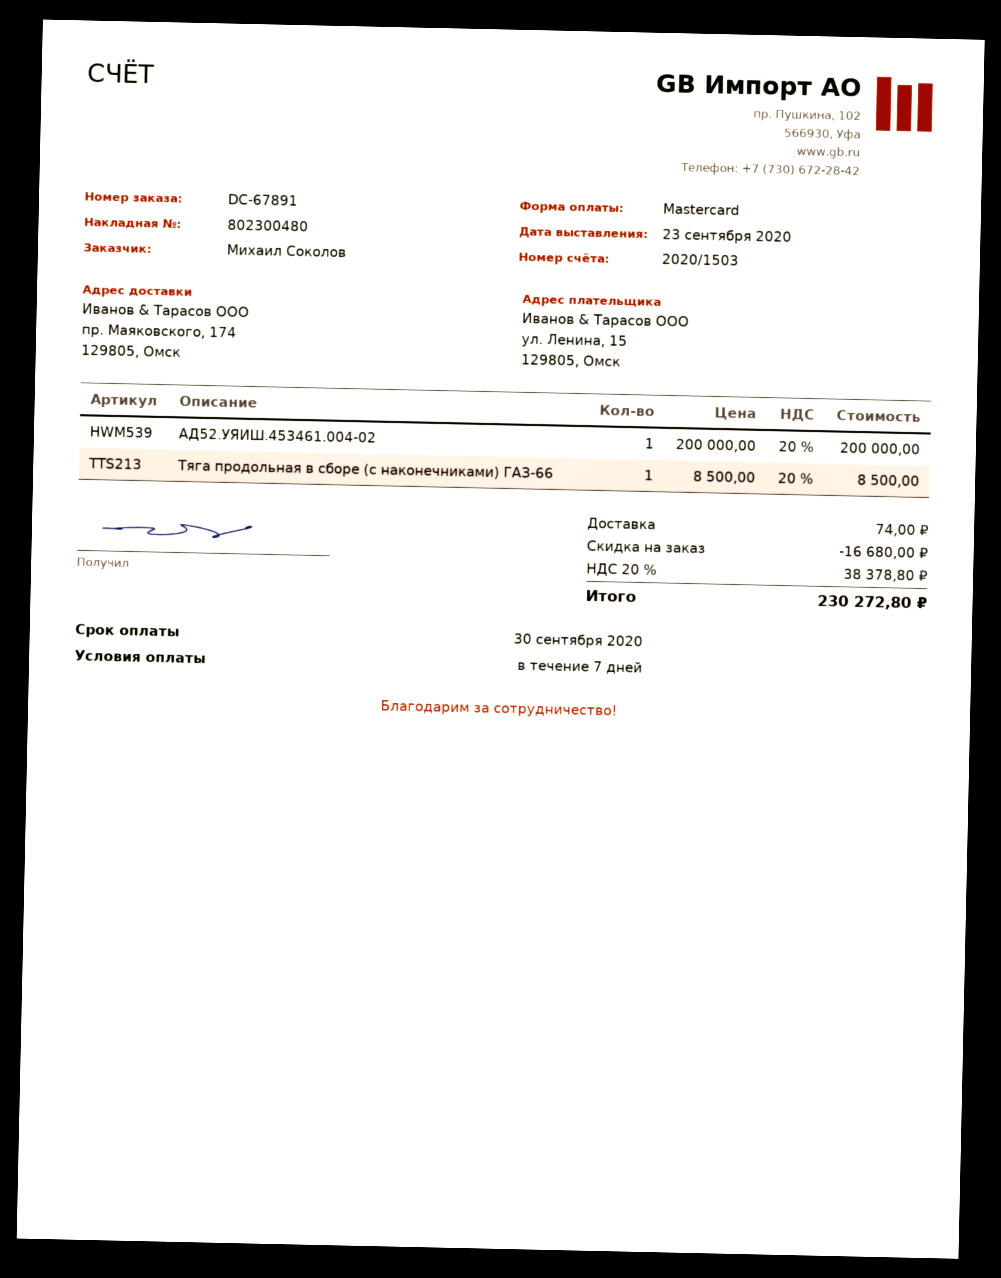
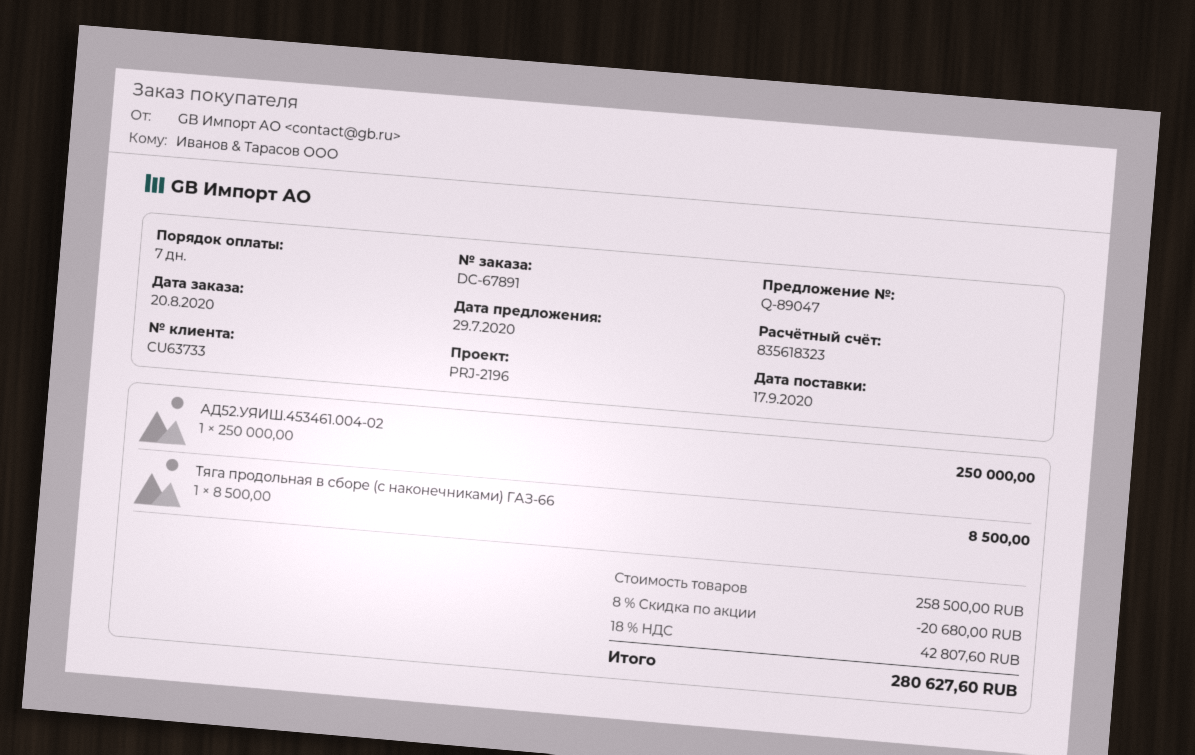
АД52.УЯИШ.453461.004-02: 1 x 200000.00 = 200000.00 -> 1 x 250000.00 = 250000.00
discount: 16680.00 -> 20680.00
shipping: 74.00 -> none
tax: 20% = 38378.80 -> 18% = 42807.60
total: 230272.80 -> 280627.60

